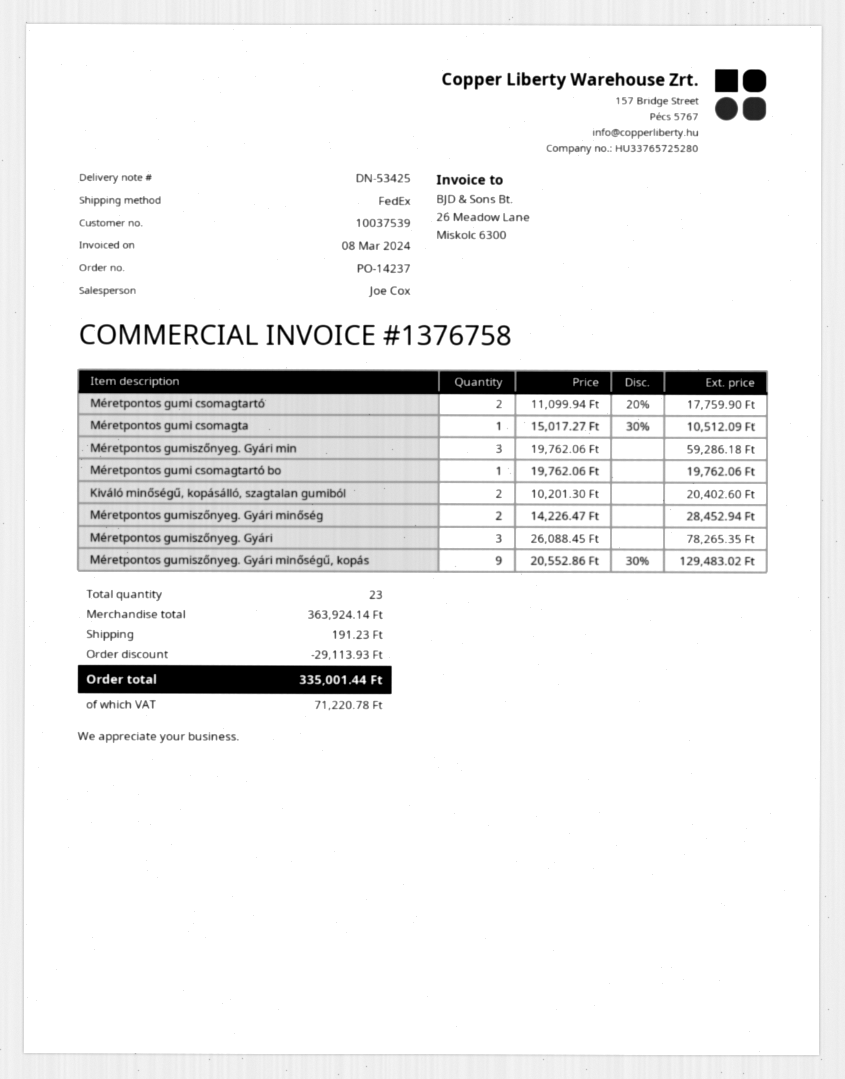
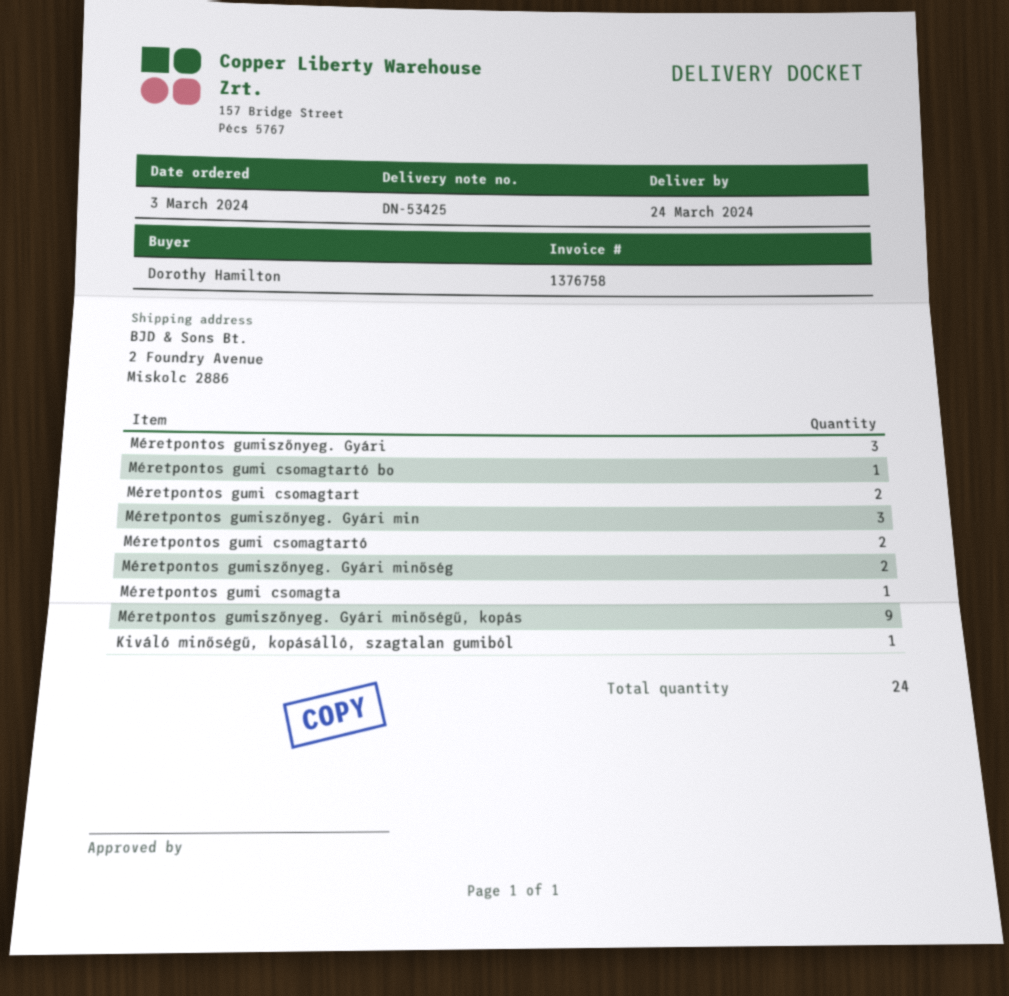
Kiváló minőségű, kopásálló, szagtalan gumiból: 2 -> 1
Méretpontos gumi csomagtart: none -> 2
total quantity: 23 -> 24

